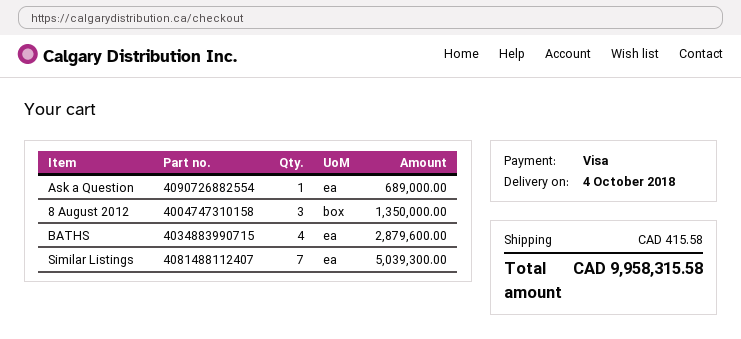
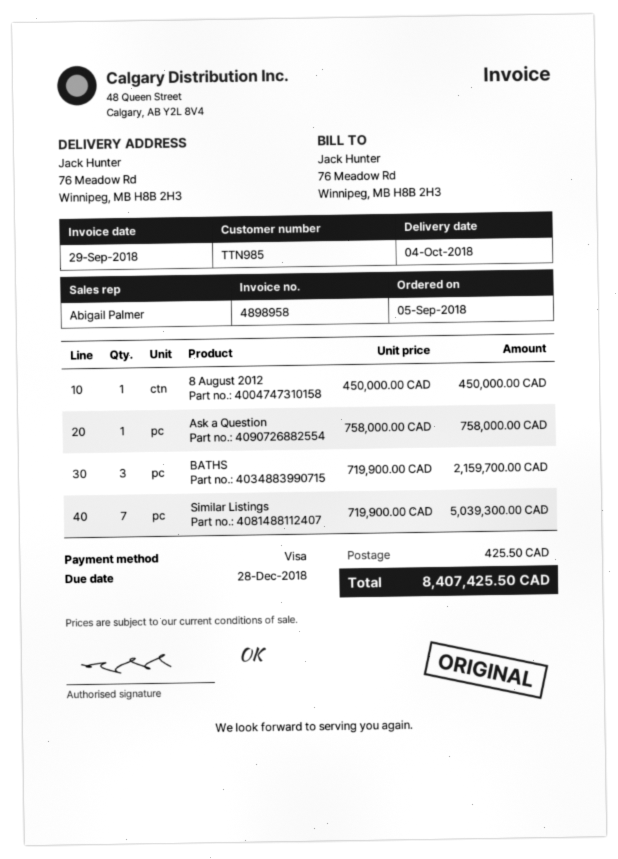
Ask a Question: 1 for 689000.00 -> 1 for 758000.00
8 August 2012: 3 for 1350000.00 -> 1 for 450000.00
BATHS: 4 for 2879600.00 -> 3 for 2159700.00
shipping: 415.58 -> 425.50
total: 9958315.58 -> 8407425.50

